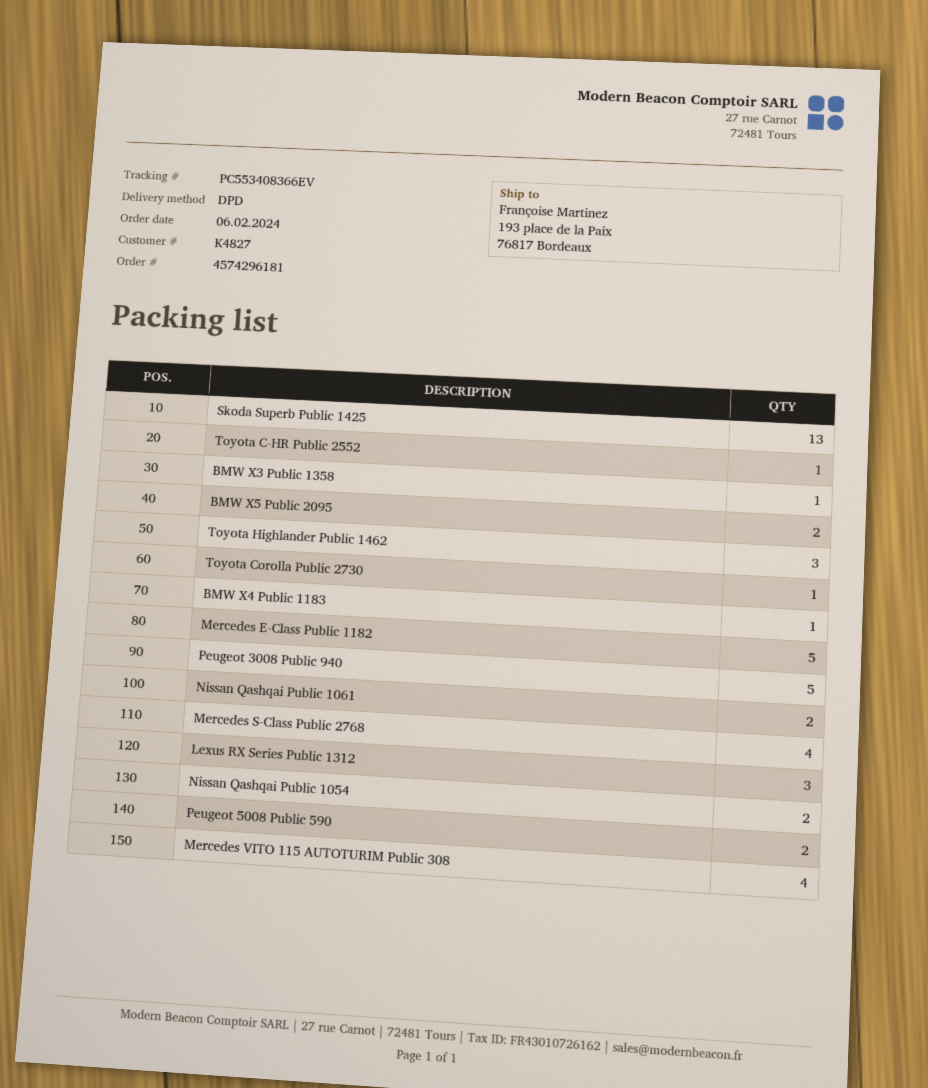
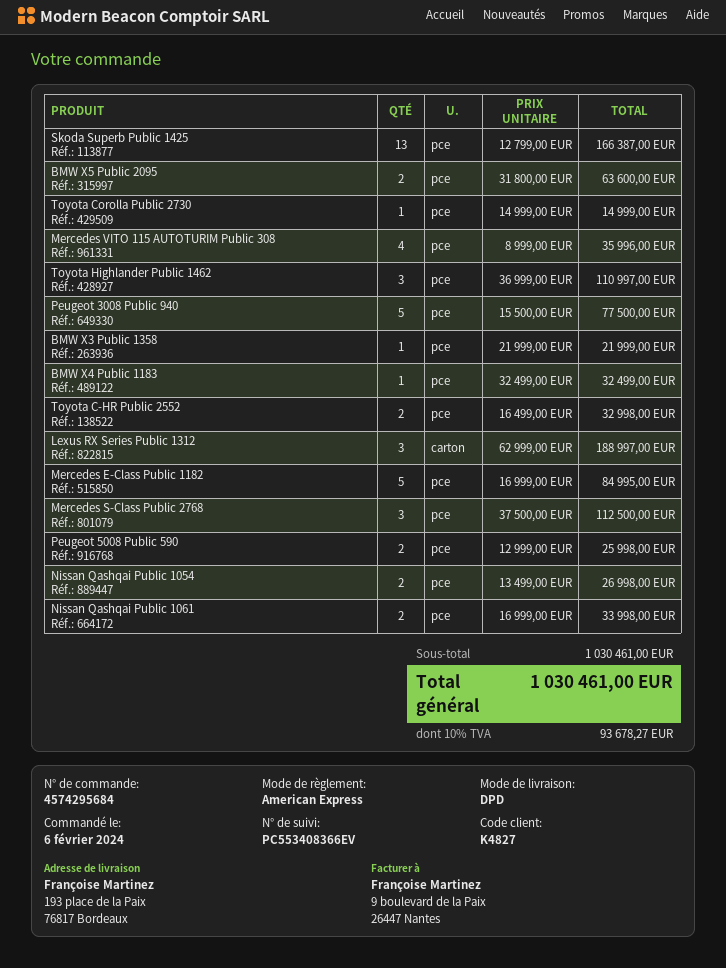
order number: 4574296181 -> 4574295684
Toyota C-HR Public 2552: 1 -> 2
Mercedes S-Class Public 2768: 4 -> 3

